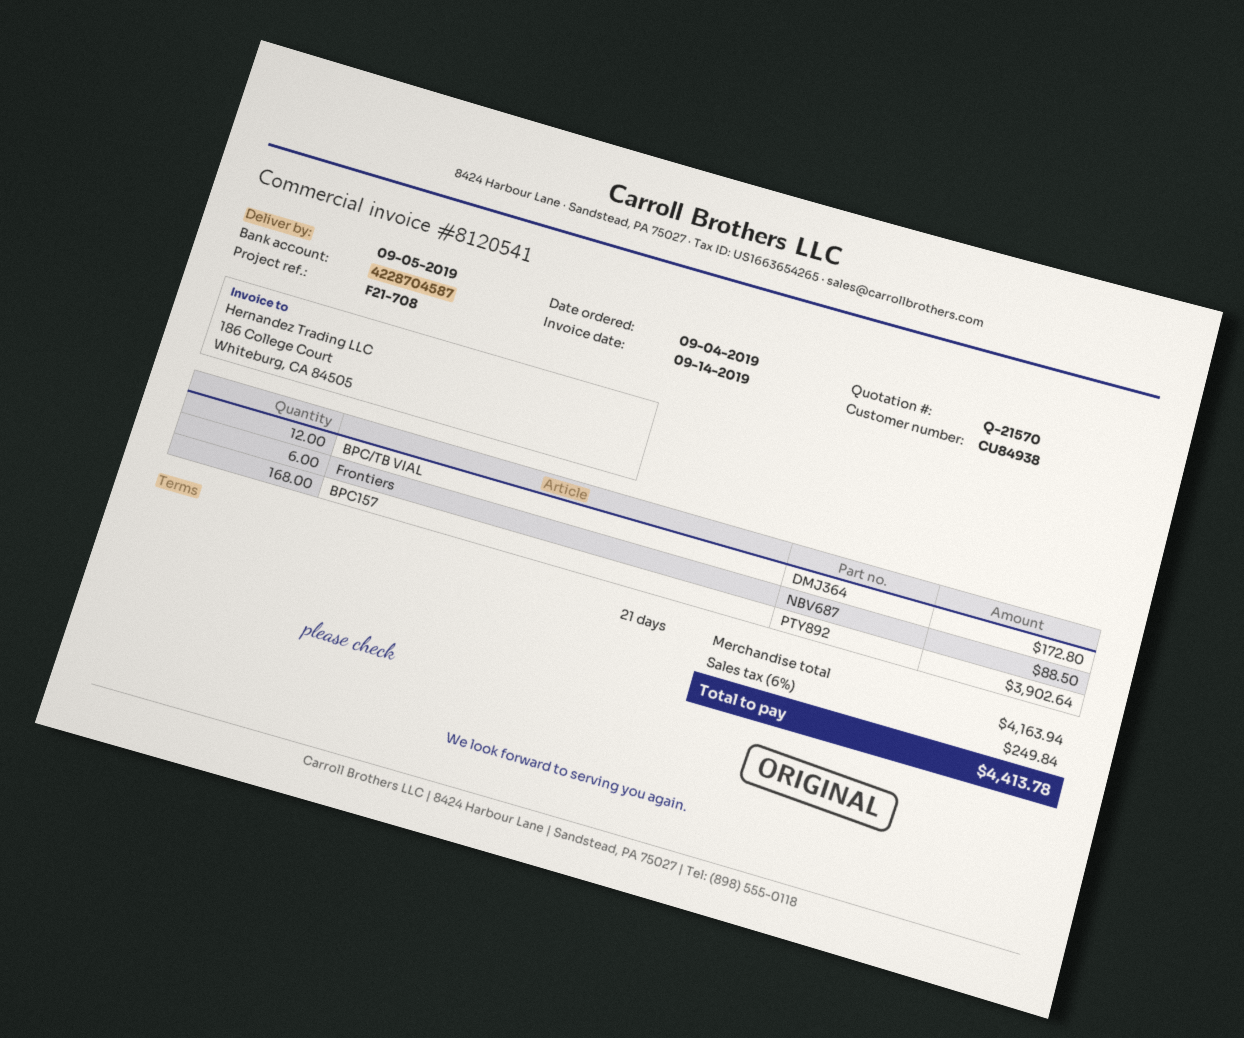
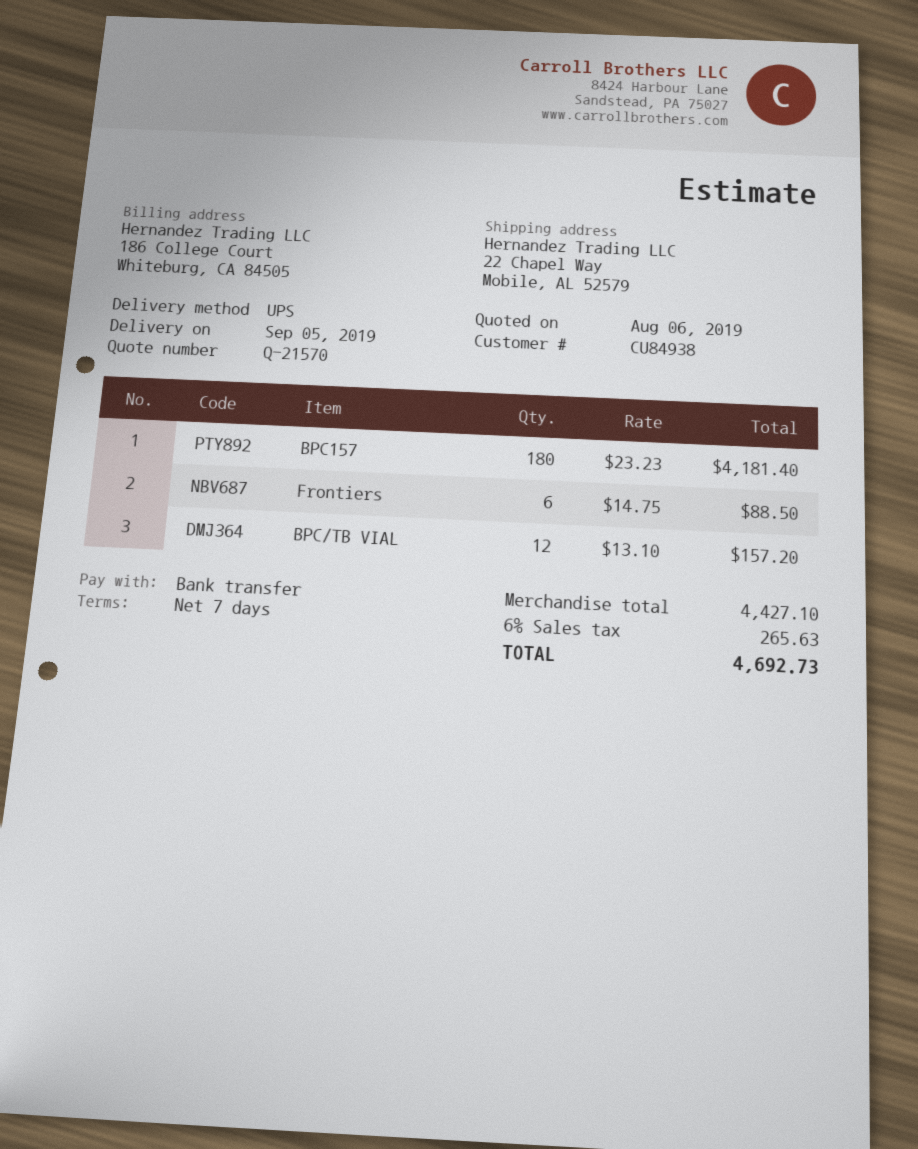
payment terms: 21 days -> 7 days
BPC/TB VIAL: 12 for 172.80 -> 12 for 157.20
BPC157: 168 for 3902.64 -> 180 for 4181.40
subtotal: 4163.94 -> 4427.10
tax: 6% = 249.84 -> 6% = 265.63
total: 4413.78 -> 4692.73

